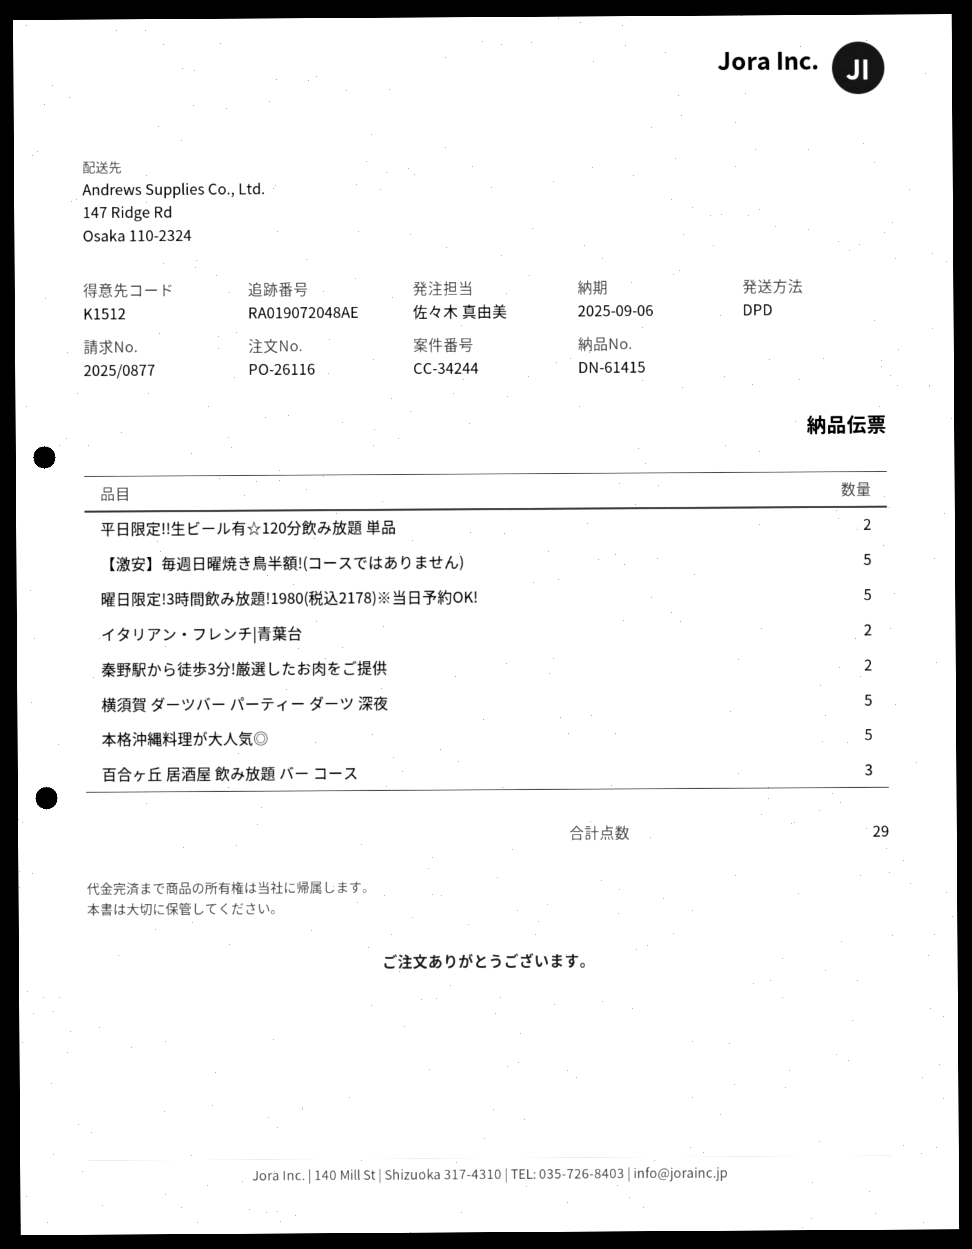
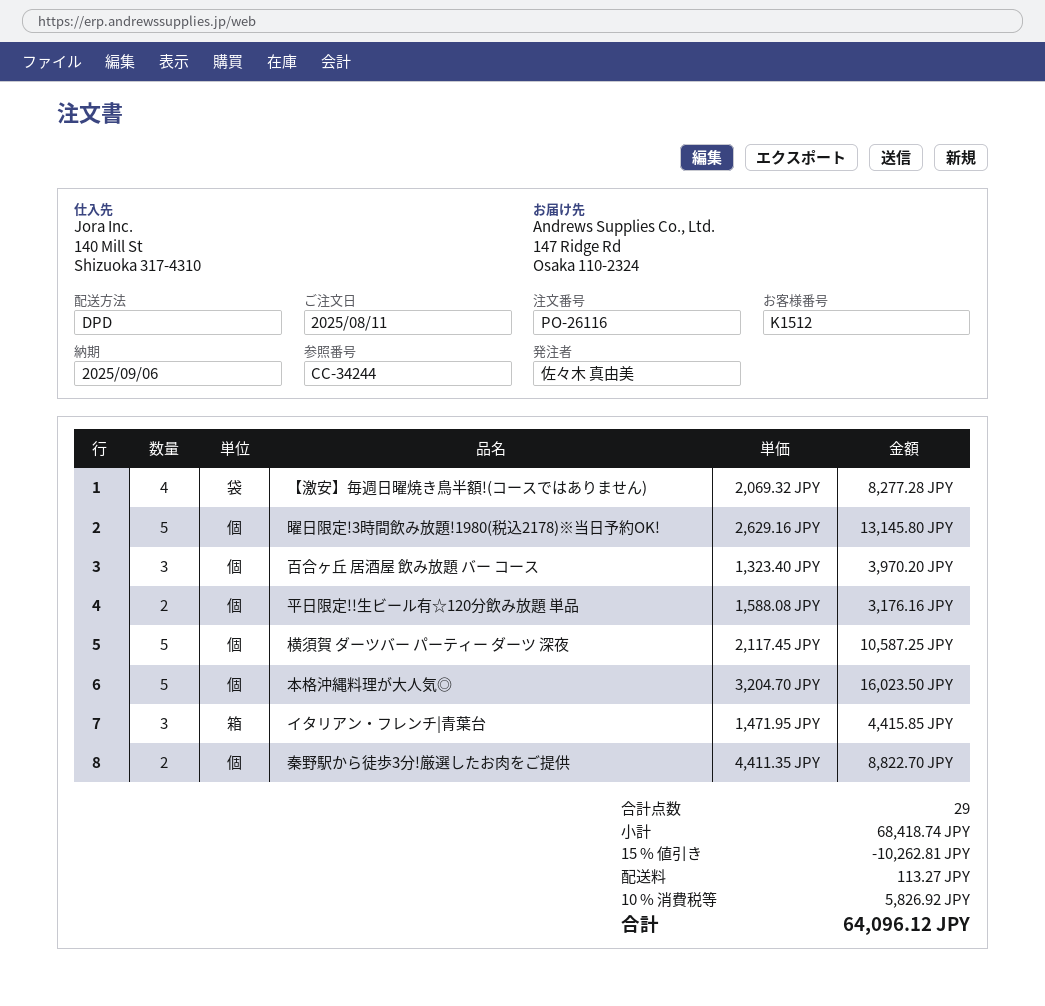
【激安】毎週日曜焼き鳥半額!(コースではありません): 5 -> 4
イタリアン・フレンチ|青葉台: 2 -> 3

